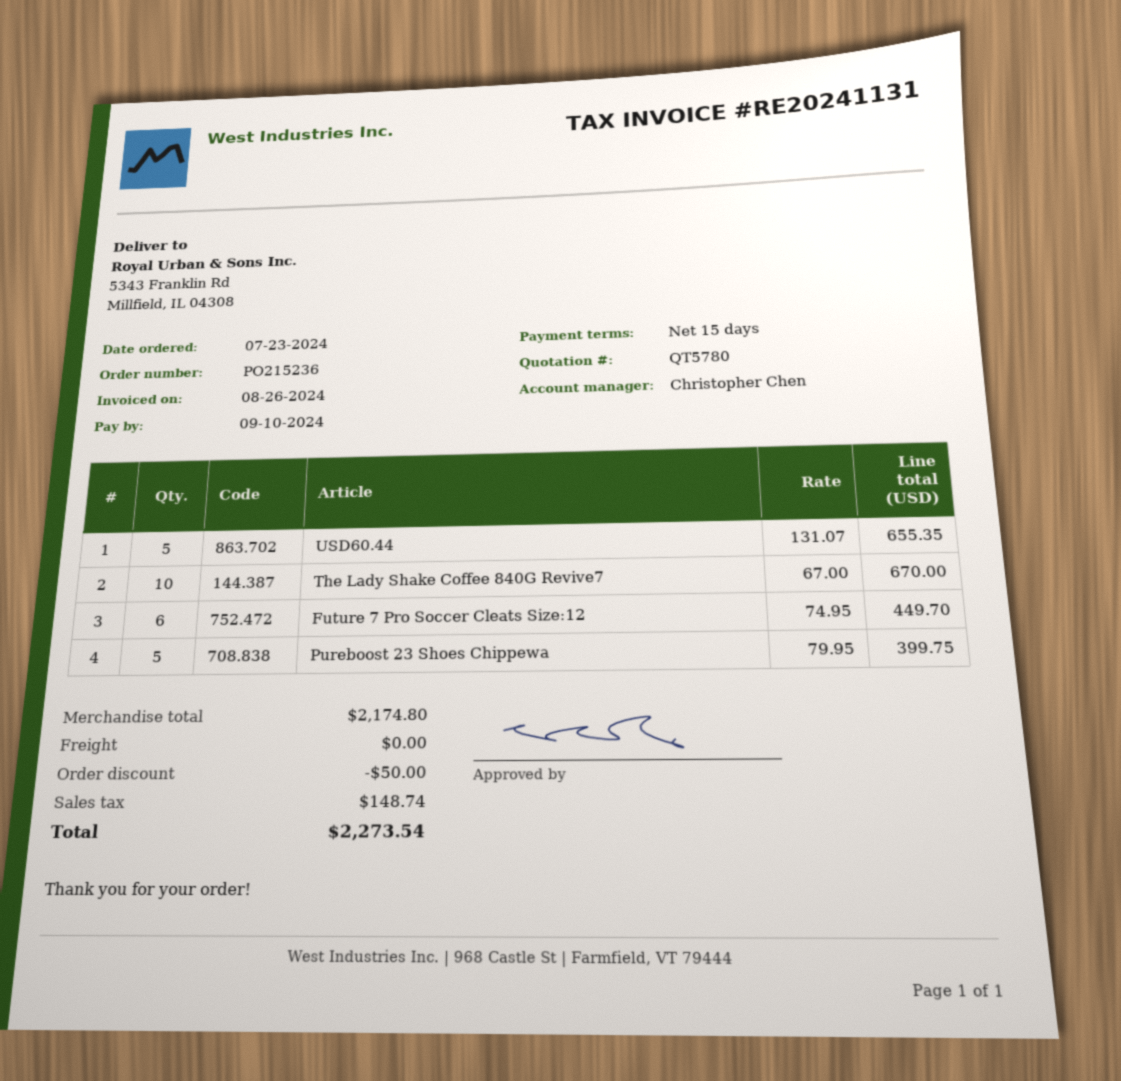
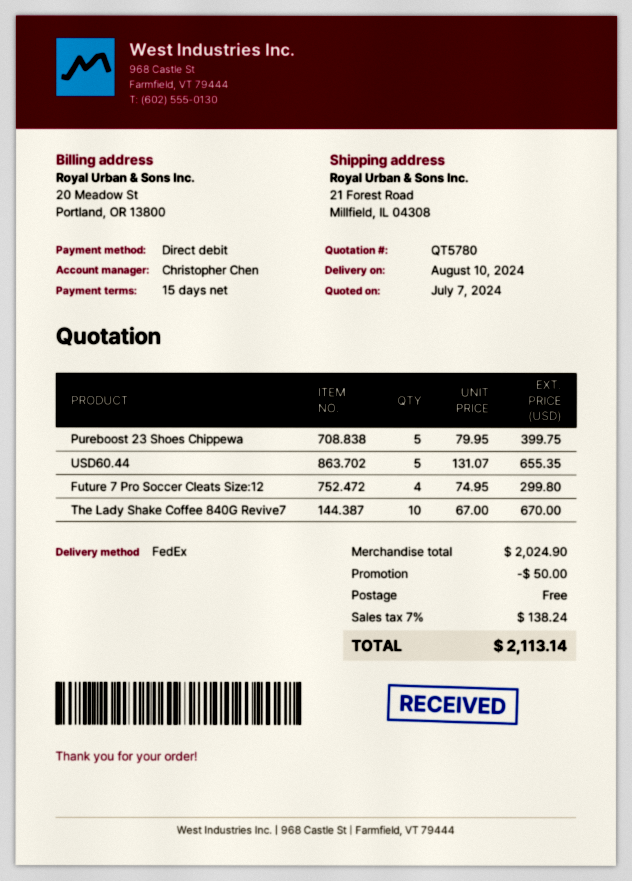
ship to: 5343 Franklin Rd, Millfield, IL 04308 -> 21 Forest Road, Millfield, IL 04308
Future 7 Pro Soccer Cleats Size:12: 6 x 74.95 = 449.70 -> 4 x 74.95 = 299.80
subtotal: 2174.80 -> 2024.90
tax: 148.74 -> 138.24
total: 2273.54 -> 2113.14

